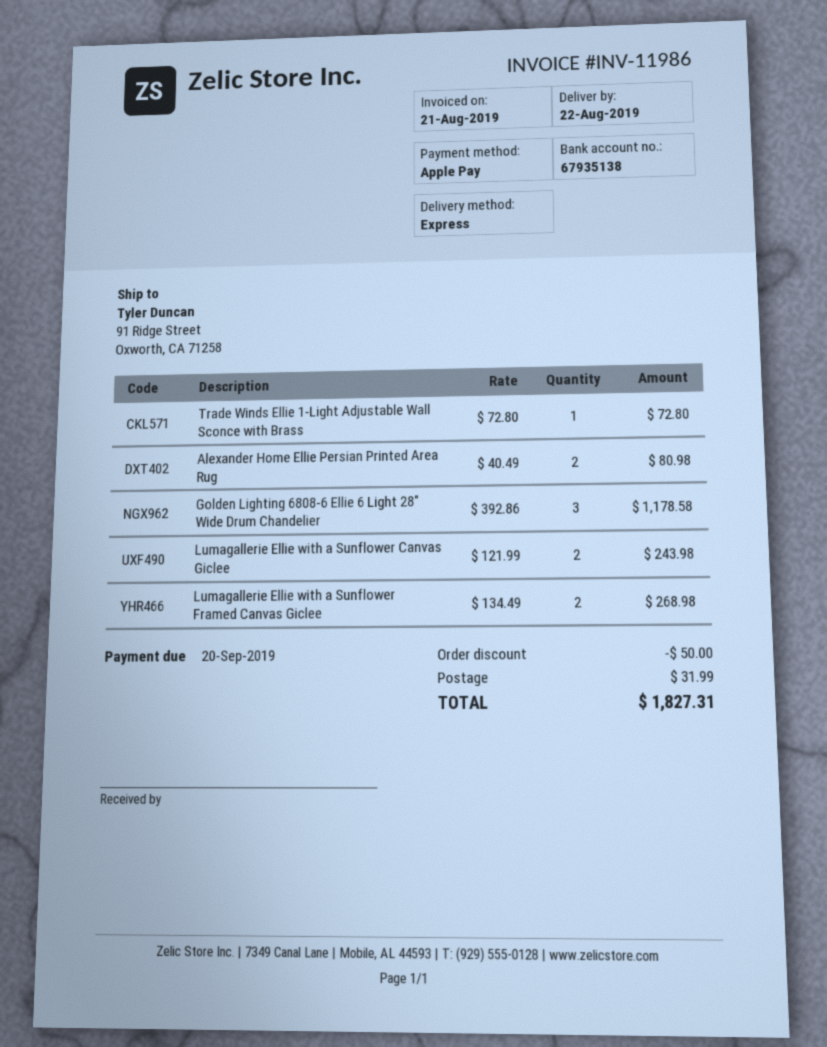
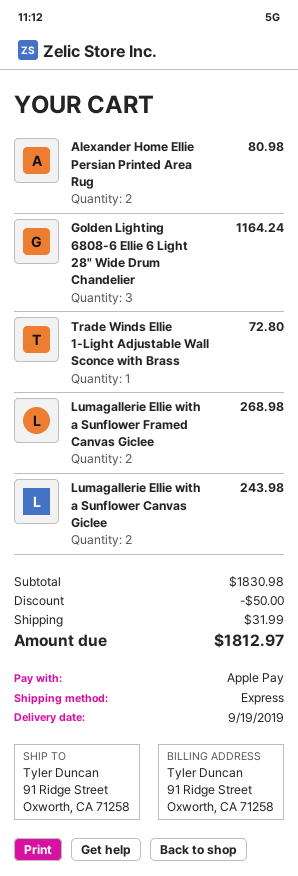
delivery date: 2019-08-22 -> 2019-09-19
Golden Lighting 6808-6 Ellie 6 Light 28" Wide Drum Chandelier: 3 for 1178.58 -> 3 for 1164.24
total: 1827.31 -> 1812.97

